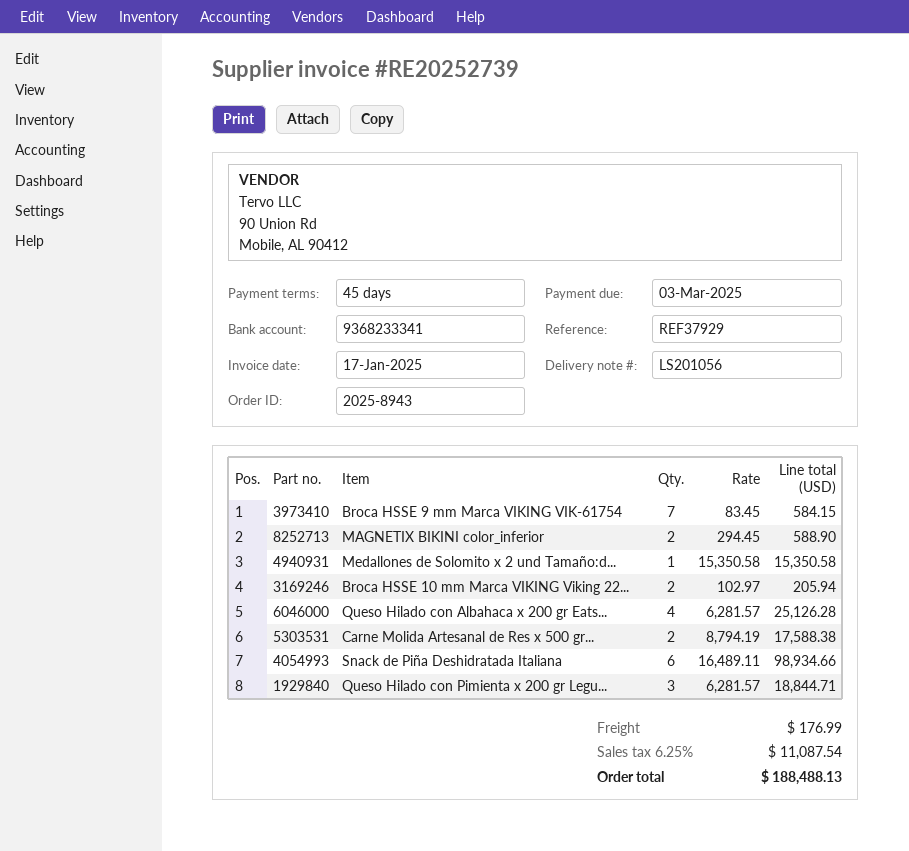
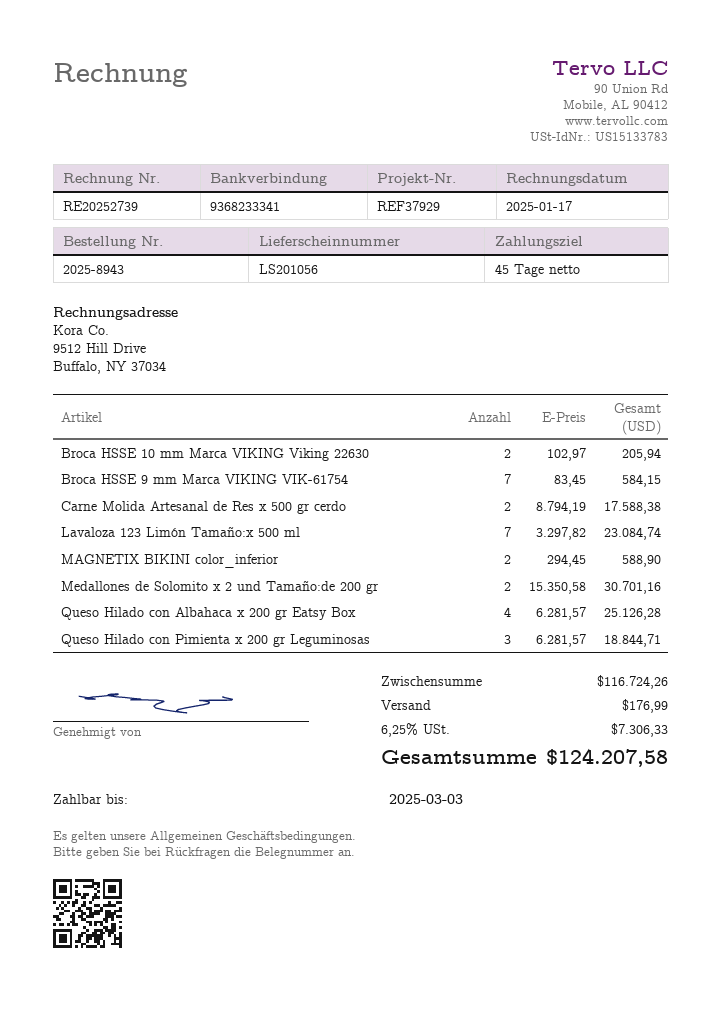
Medallones de Solomito x 2 und Tamaño:d...: 1 x 15350.58 = 15350.58 -> 2 x 15350.58 = 30701.16
Snack de Piña Deshidratada Italiana: 6 x 16489.11 = 98934.66 -> none
Lavaloza 123 Limón Tamaño:x 500 ml: none -> 7 x 3297.82 = 23084.74
tax: 6.25% = 11087.54 -> 6.25% = 7306.33
total: 188488.13 -> 124207.58

